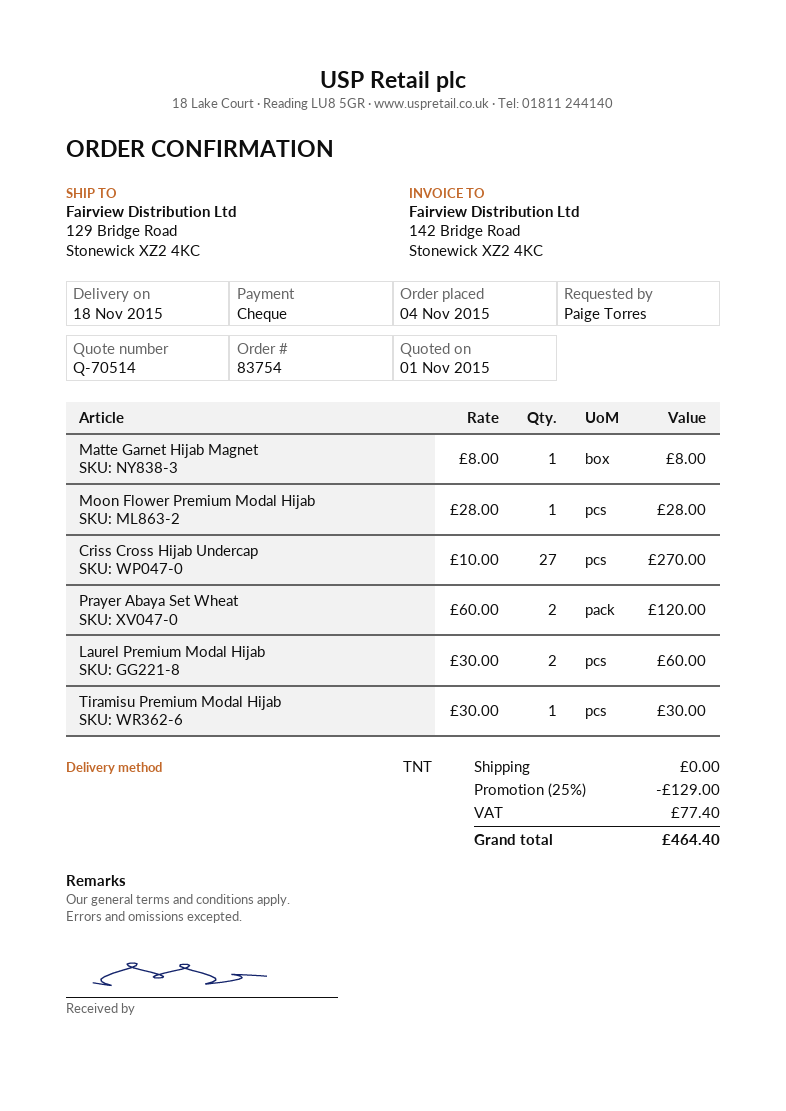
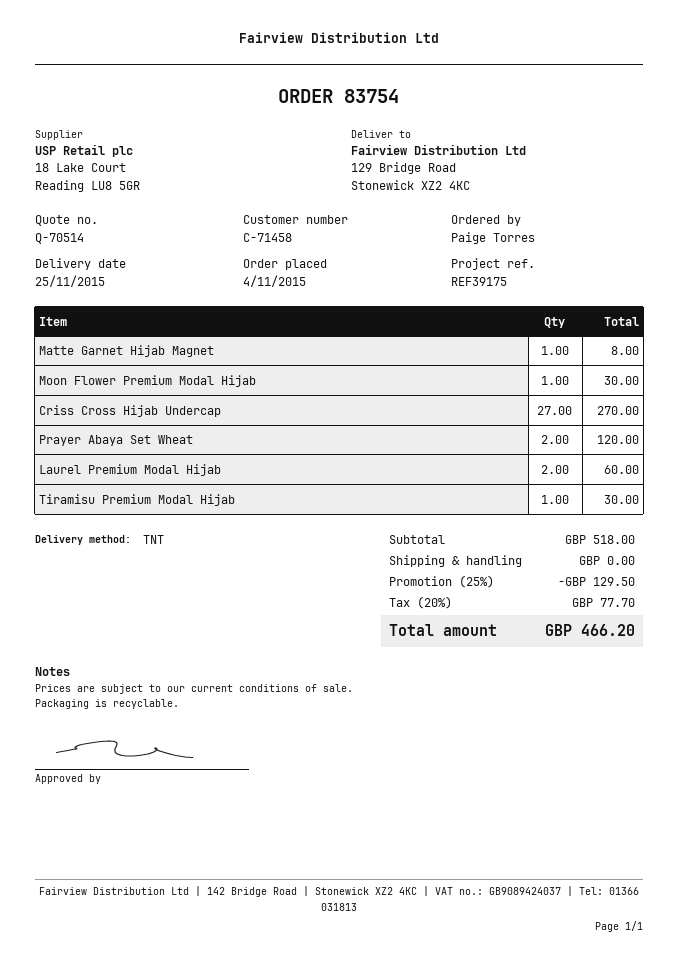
delivery date: 2015-11-18 -> 2015-11-25
Moon Flower Premium Modal Hijab: 1 for 28.00 -> 1 for 30.00
discount: 25% = 129.00 -> 25% = 129.50
tax: 77.40 -> 77.70
total: 464.40 -> 466.20

